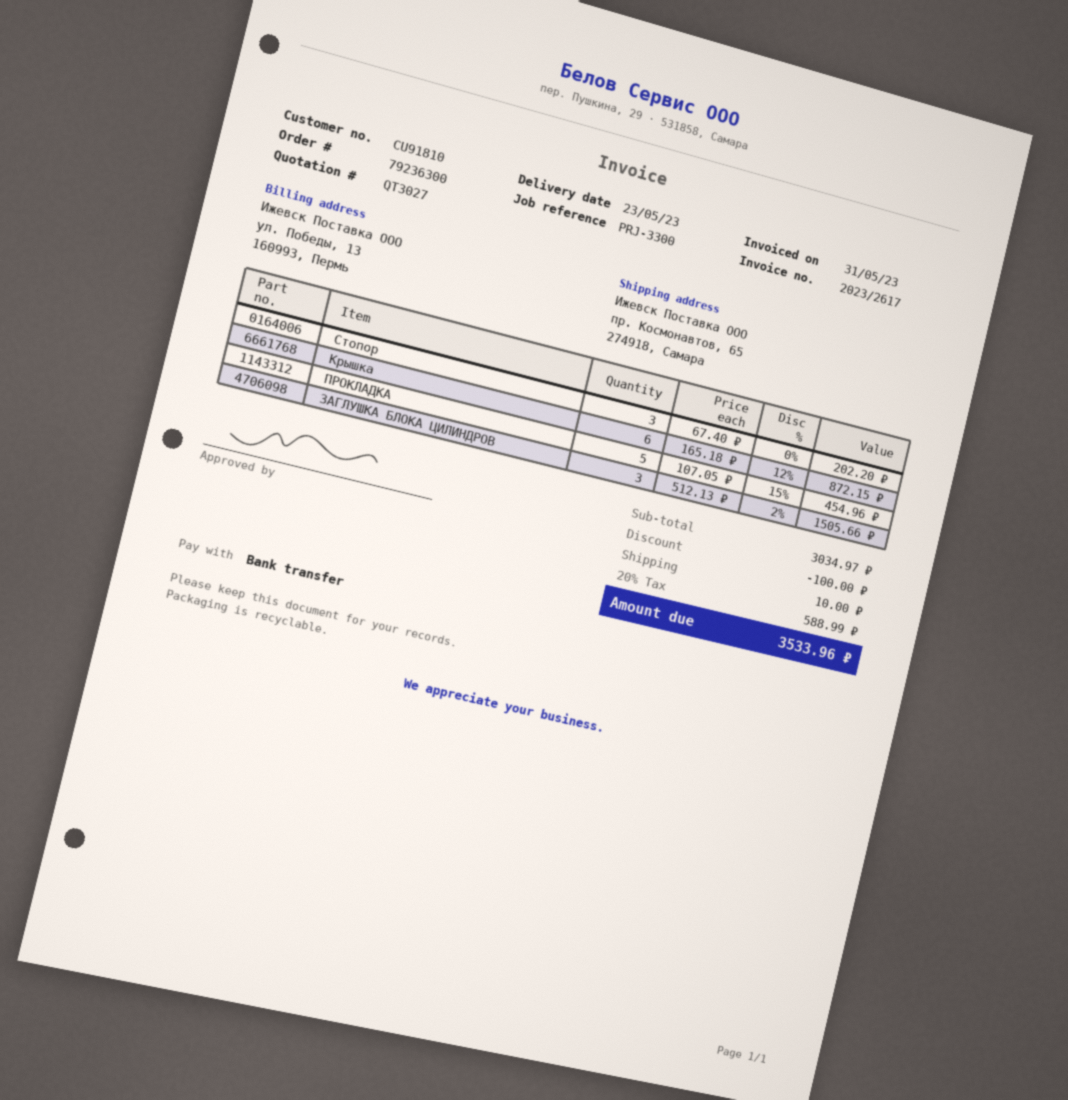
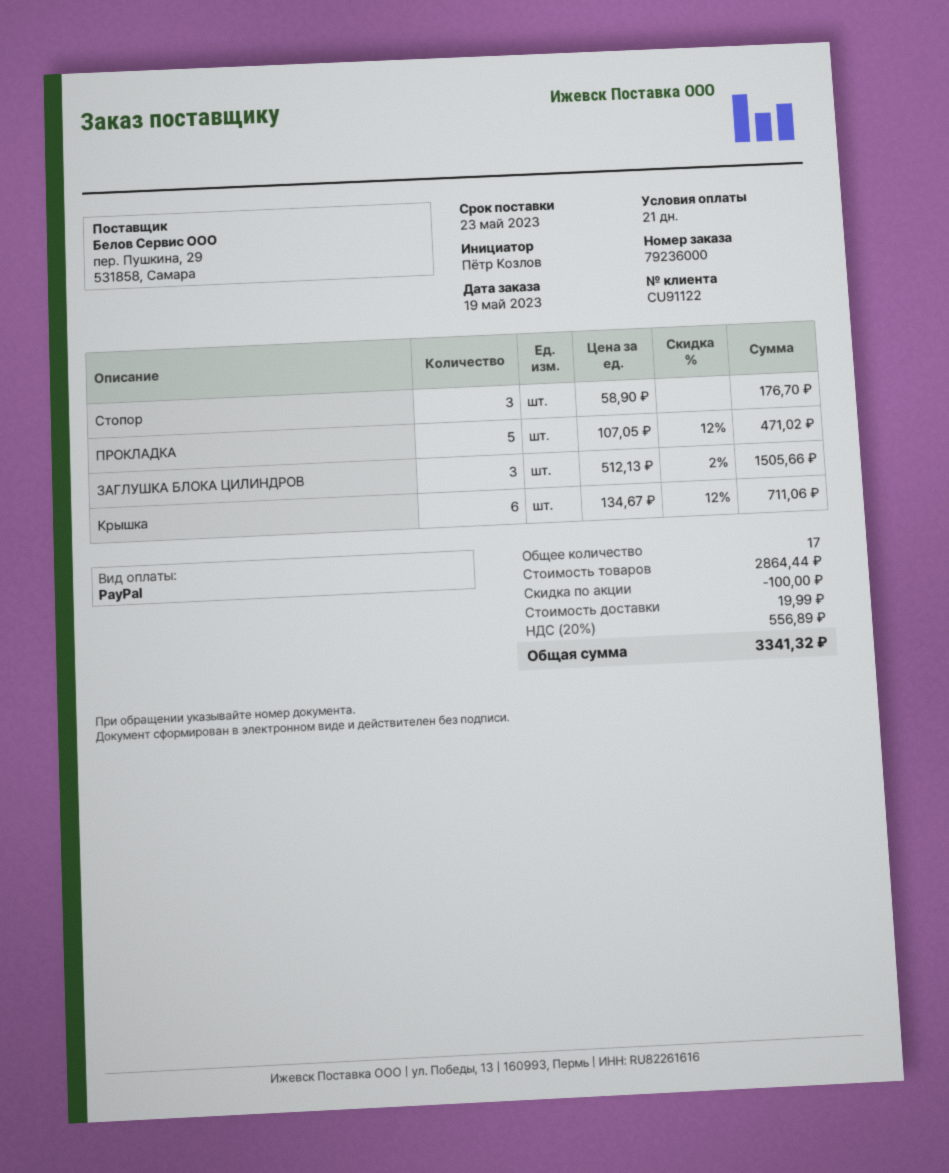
order number: 79236300 -> 79236000
customer number: CU91810 -> CU91122
payment method: bank transfer -> PayPal
Стопор: 3 x 67.40 = 202.20 -> 3 x 58.90 = 176.70
Крышка: 6 x 165.18 - 12% = 872.15 -> 6 x 134.67 - 12% = 711.06
ПРОКЛАДКА: 5 x 107.05 - 15% = 454.96 -> 5 x 107.05 - 12% = 471.02
subtotal: 3034.97 -> 2864.44
shipping: 10.00 -> 19.99
tax: 20% = 588.99 -> 20% = 556.89
total: 3533.96 -> 3341.32

